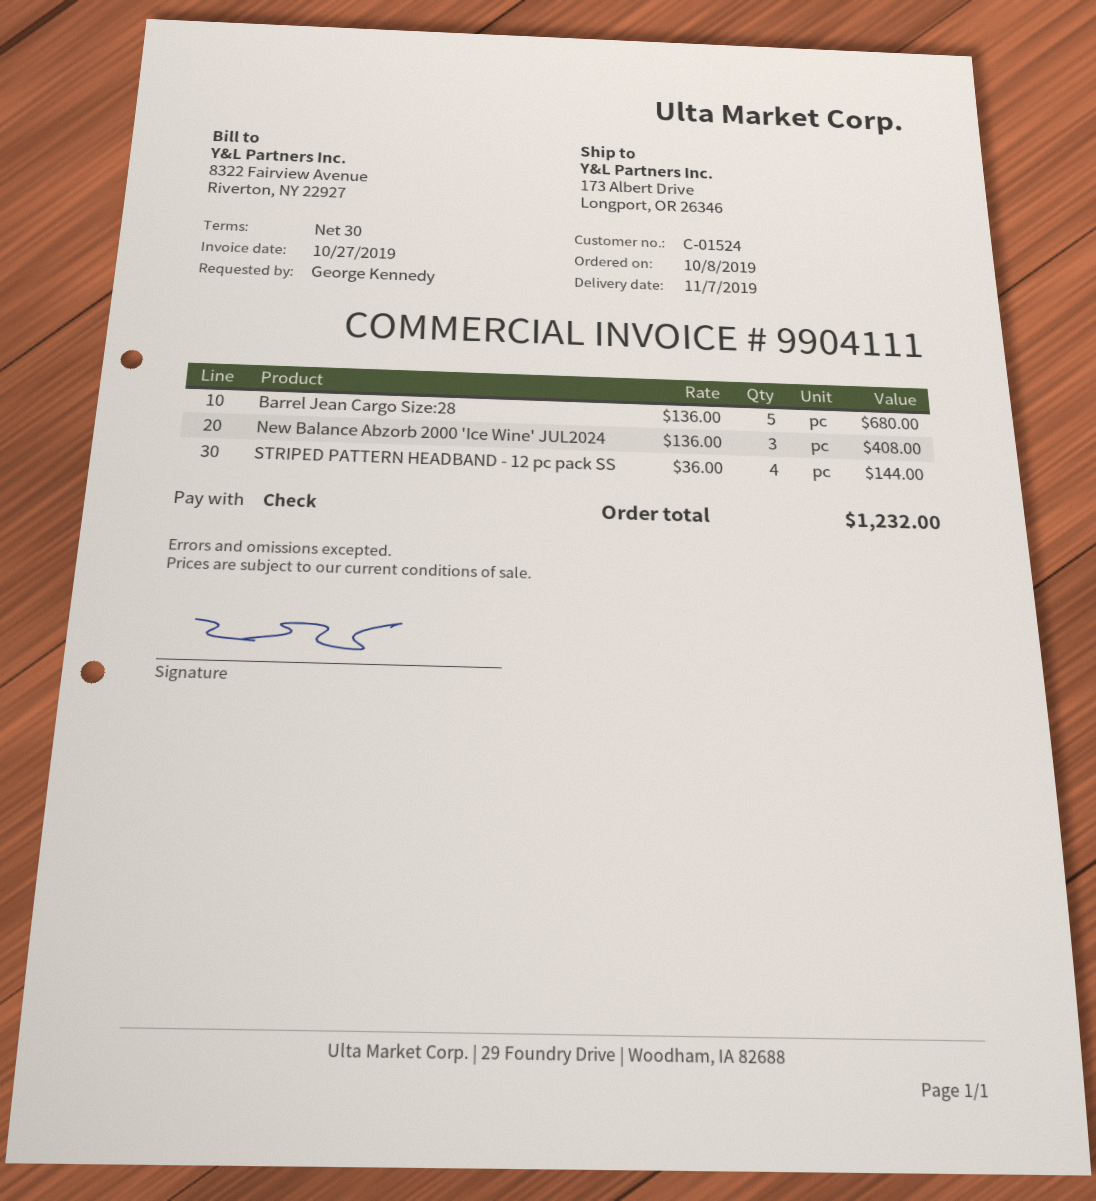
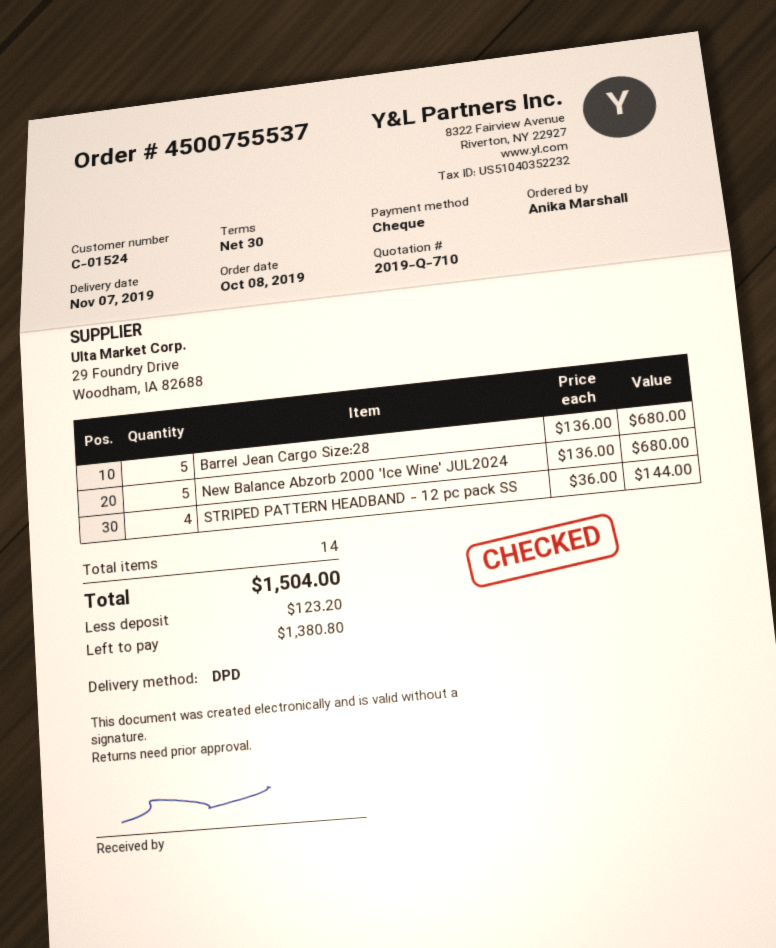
ordered by: George Kennedy -> Anika Marshall
New Balance Abzorb 2000 'Ice Wine' JUL2024: 3 x 136.00 = 408.00 -> 5 x 136.00 = 680.00
total: 1232.00 -> 1504.00

